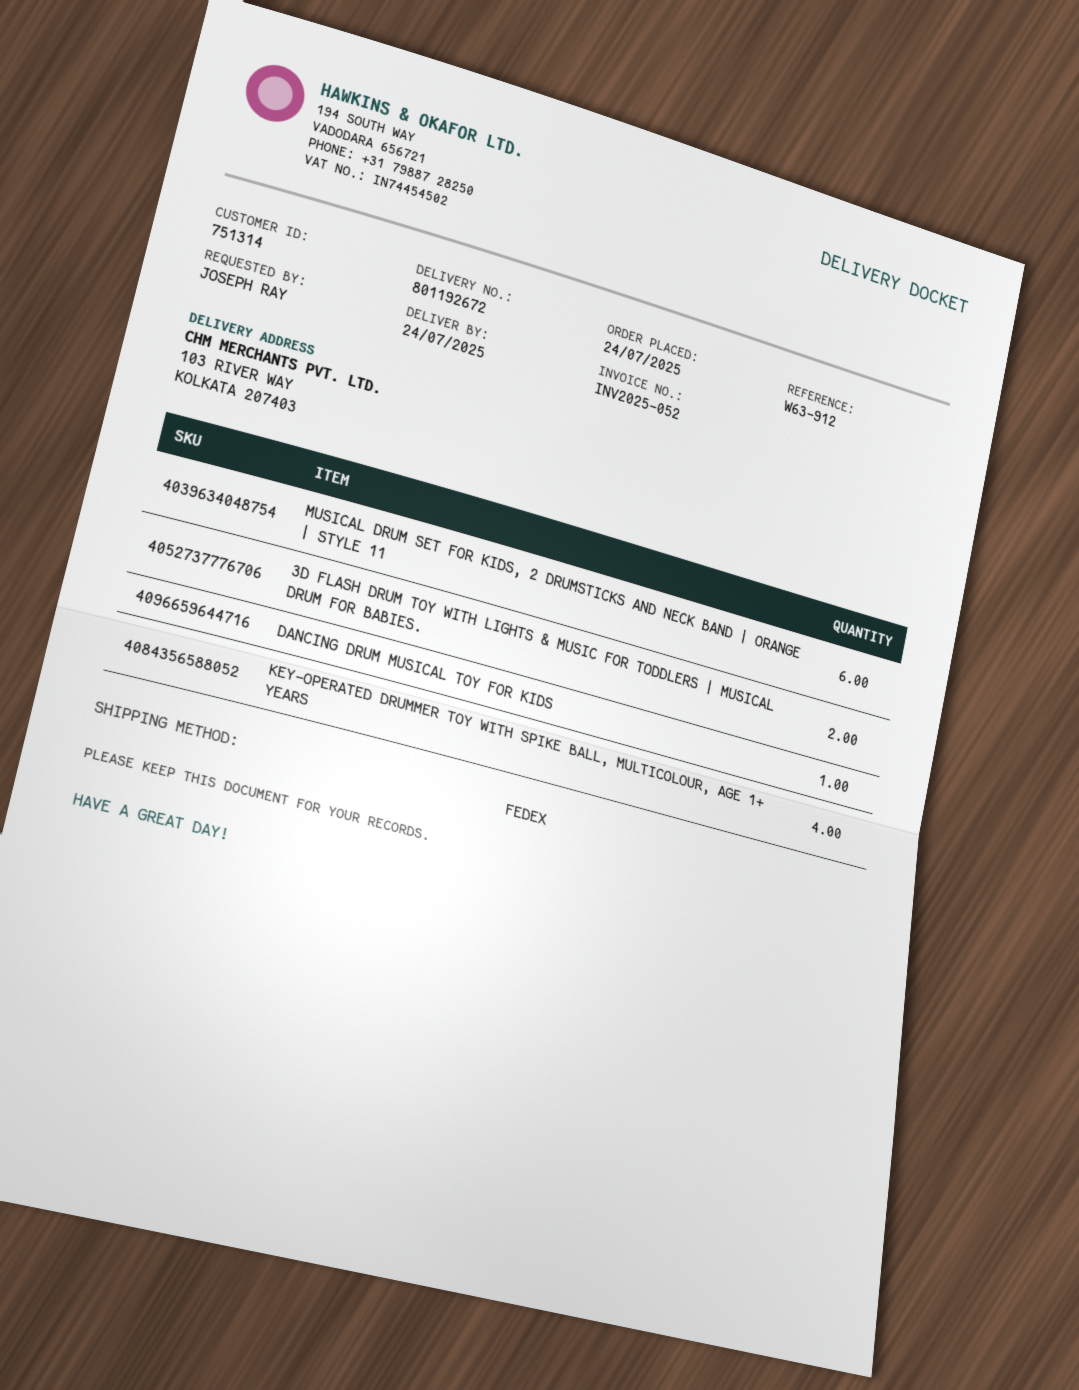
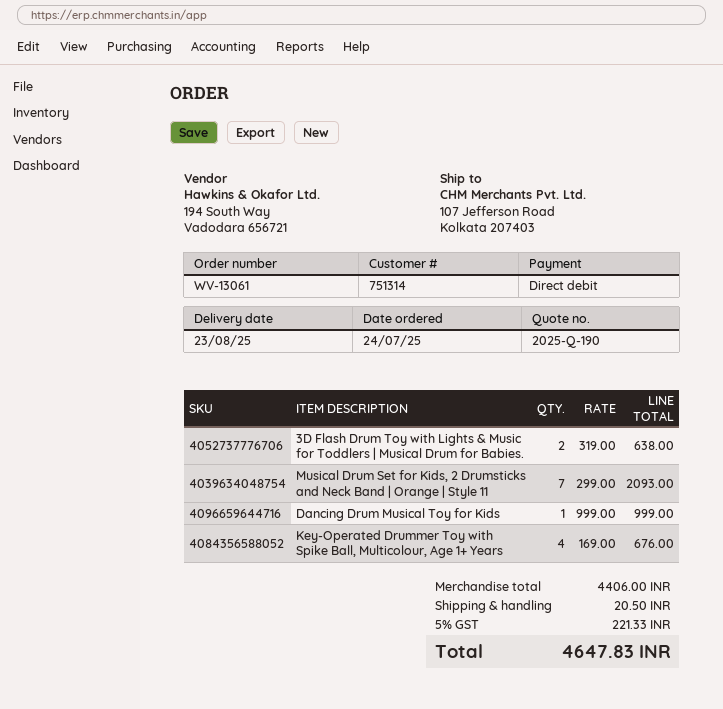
delivery date: 2025-07-24 -> 2025-08-23
ship to: 103 RIVER WAY, KOLKATA 207403 -> 107 Jefferson Road, Kolkata 207403
MUSICAL DRUM SET FOR KIDS, 2 DRUMSTICKS AND NECK BAND | ORANGE | STYLE 11: 6 -> 7

